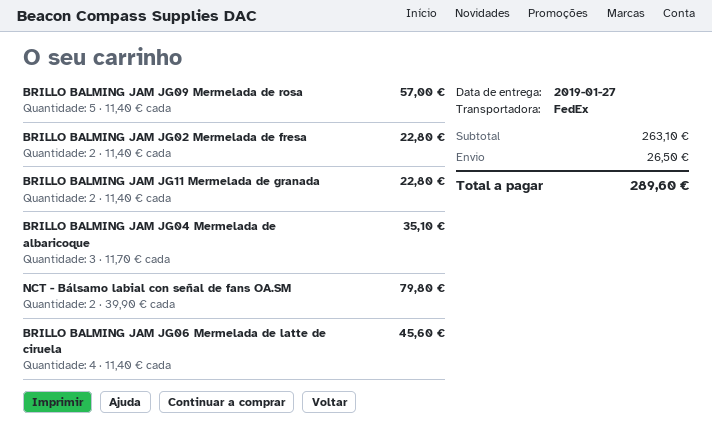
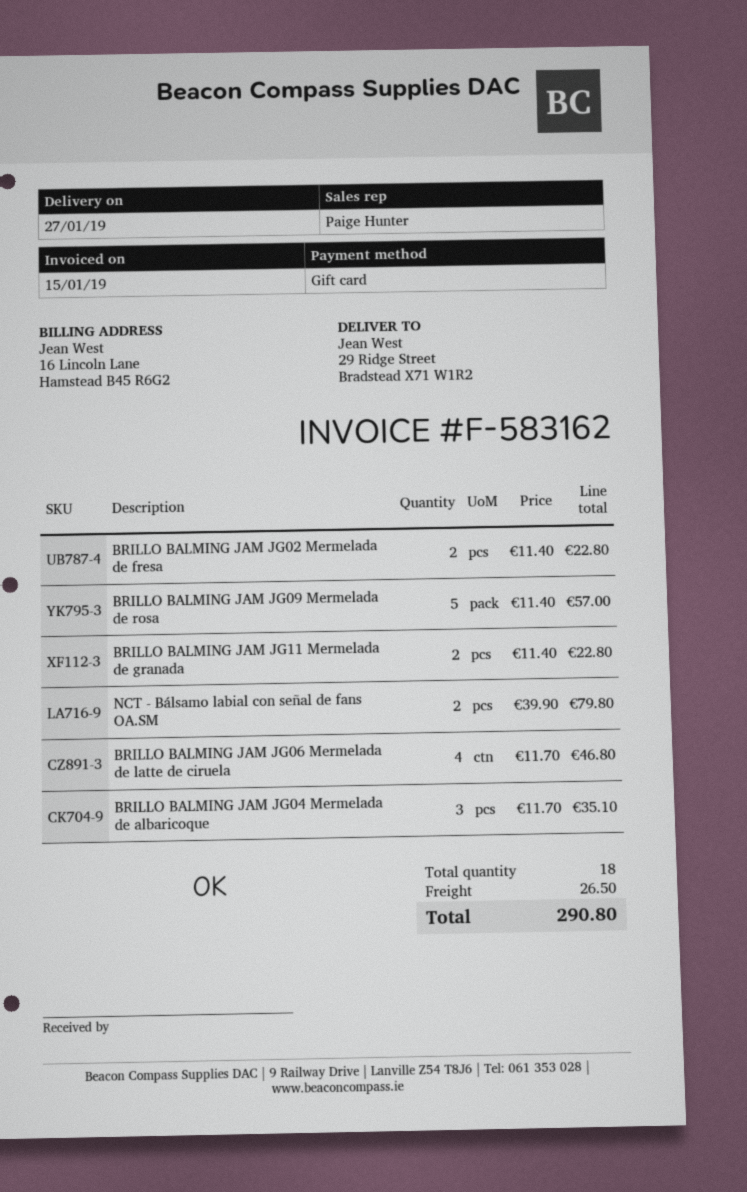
BRILLO BALMING JAM JG06 Mermelada de latte de ciruela: 4 x 11.40 = 45.60 -> 4 x 11.70 = 46.80
total: 289.60 -> 290.80

